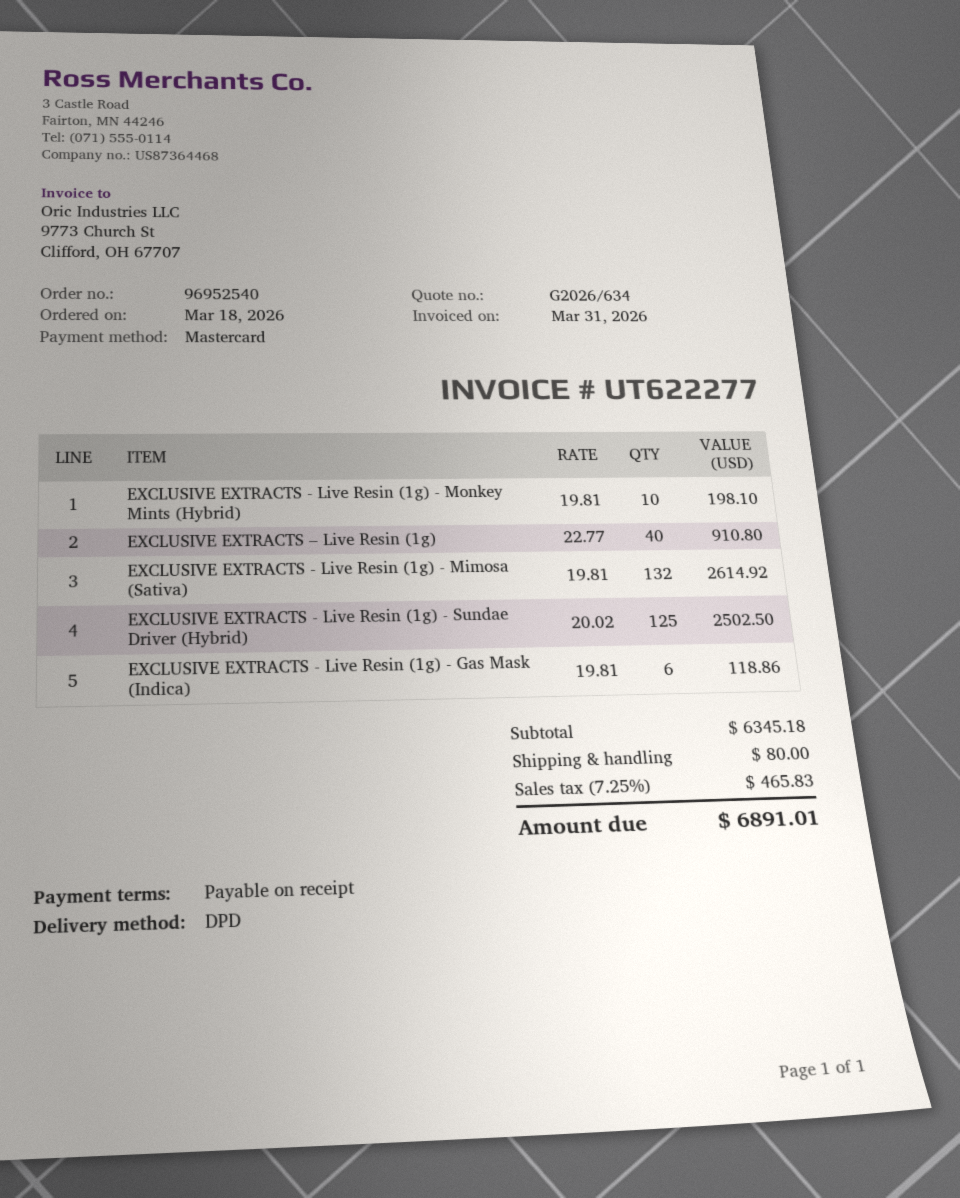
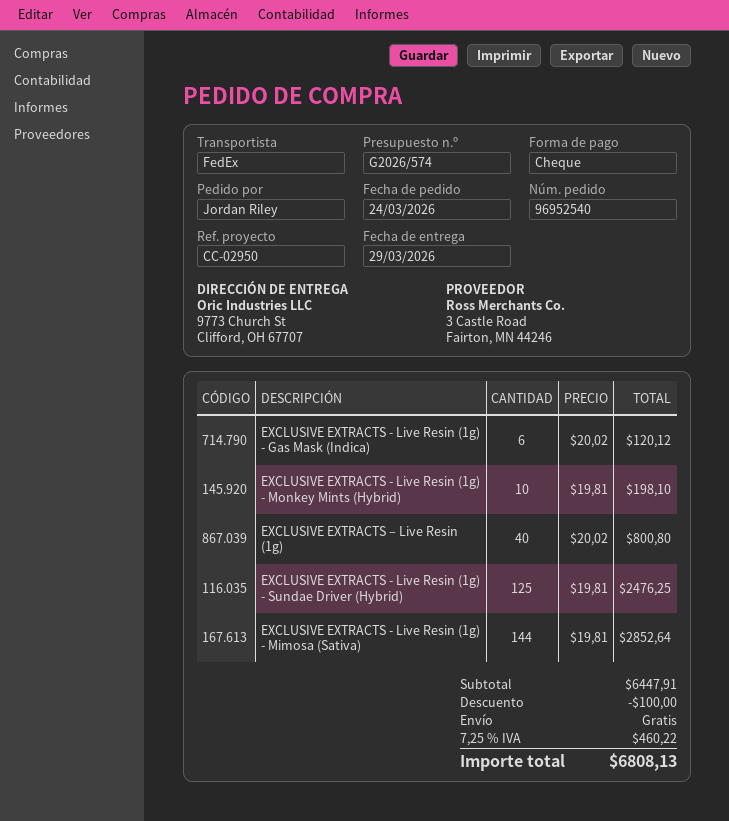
quote number: G2026/634 -> G2026/574
order date: 2026-03-18 -> 2026-03-24
payment method: Mastercard -> cheque
shipping method: DPD -> FedEx
EXCLUSIVE EXTRACTS – Live Resin (1g): 40 x 22.77 = 910.80 -> 40 x 20.02 = 800.80
EXCLUSIVE EXTRACTS - Live Resin (1g) - Mimosa (Sativa): 132 x 19.81 = 2614.92 -> 144 x 19.81 = 2852.64
EXCLUSIVE EXTRACTS - Live Resin (1g) - Sundae Driver (Hybrid): 125 x 20.02 = 2502.50 -> 125 x 19.81 = 2476.25
EXCLUSIVE EXTRACTS - Live Resin (1g) - Gas Mask (Indica): 6 x 19.81 = 118.86 -> 6 x 20.02 = 120.12
subtotal: 6345.18 -> 6447.91
discount: none -> 100.00
shipping: 80.00 -> 0.00
tax: 7.25% = 465.83 -> 7.25% = 460.22
total: 6891.01 -> 6808.13

